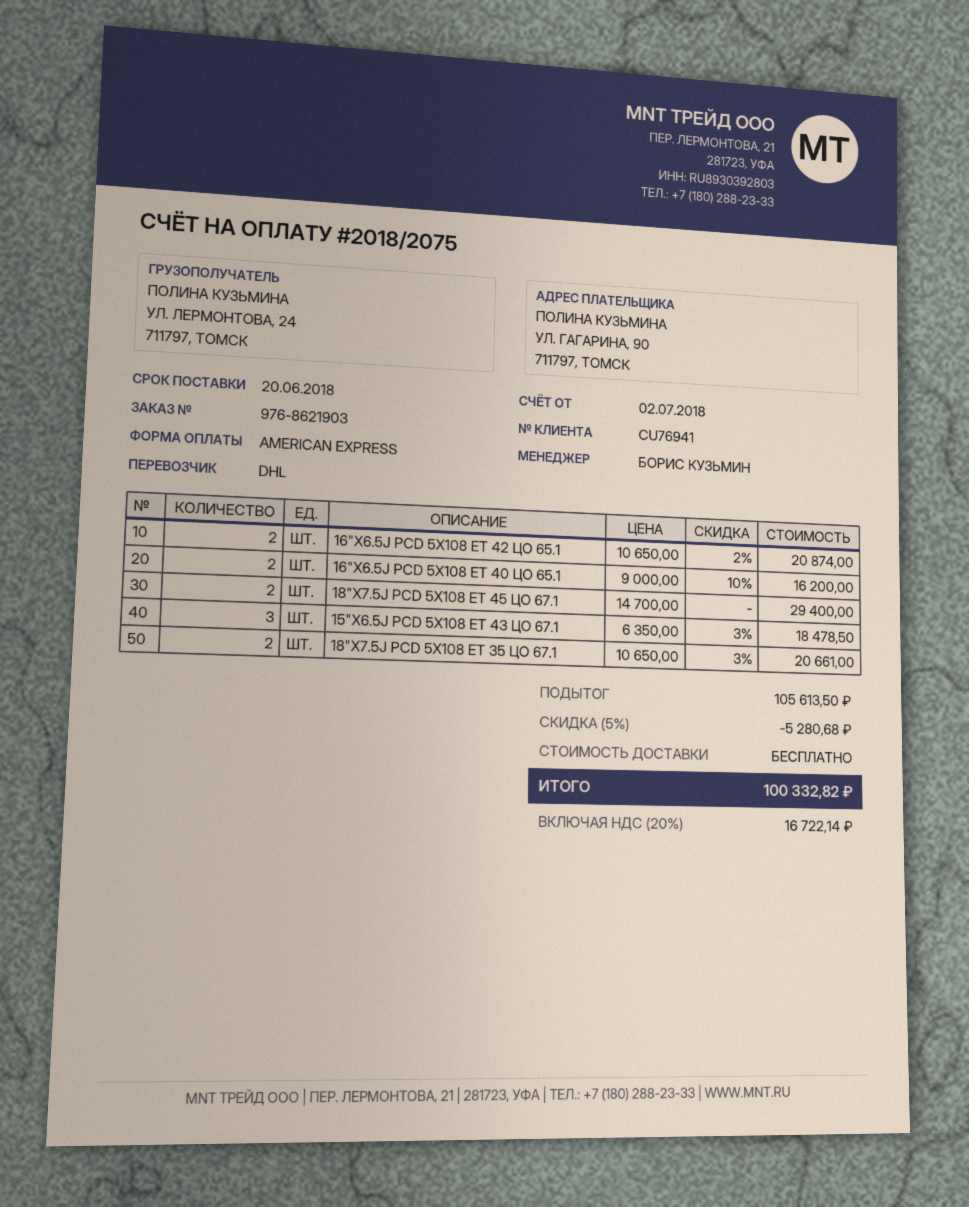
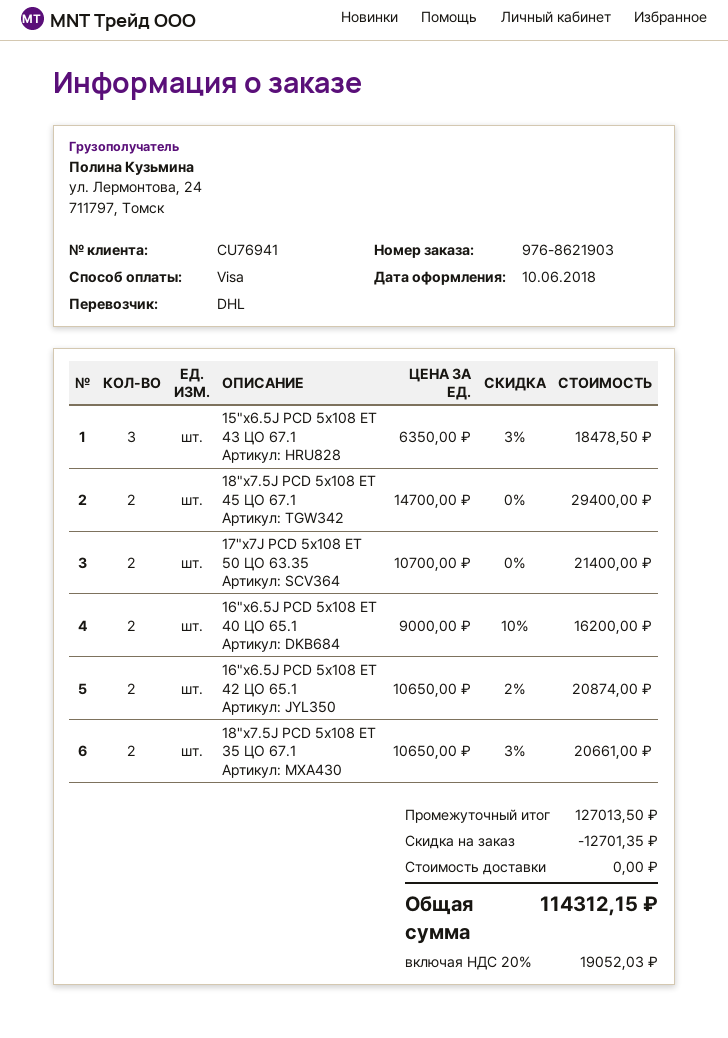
payment method: American Express -> Visa
17"x7J PCD 5x108 ЕТ 50 ЦО 63.35: none -> 2 x 10700.00 = 21400.00
subtotal: 105613.50 -> 127013.50
discount: 5280.68 -> 12701.35
tax: 20% = 16722.14 -> 20% = 19052.03
total: 100332.82 -> 114312.15

